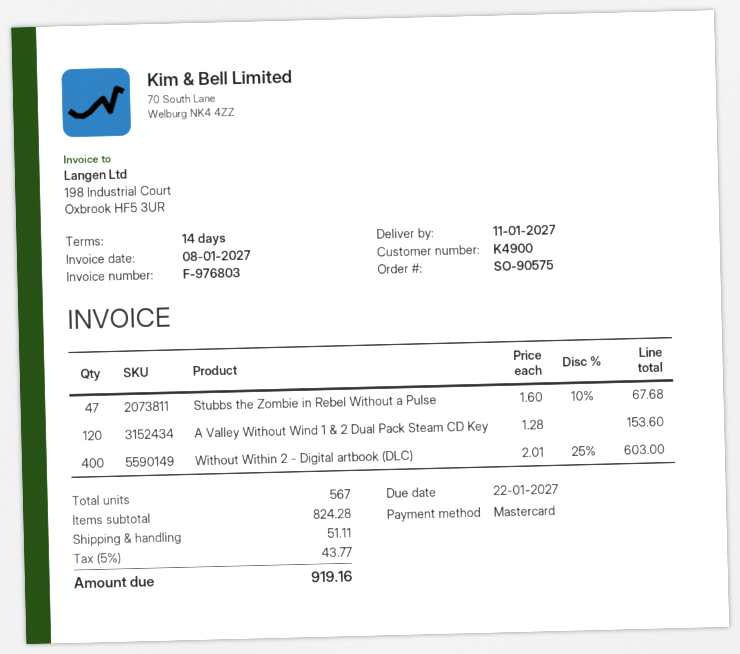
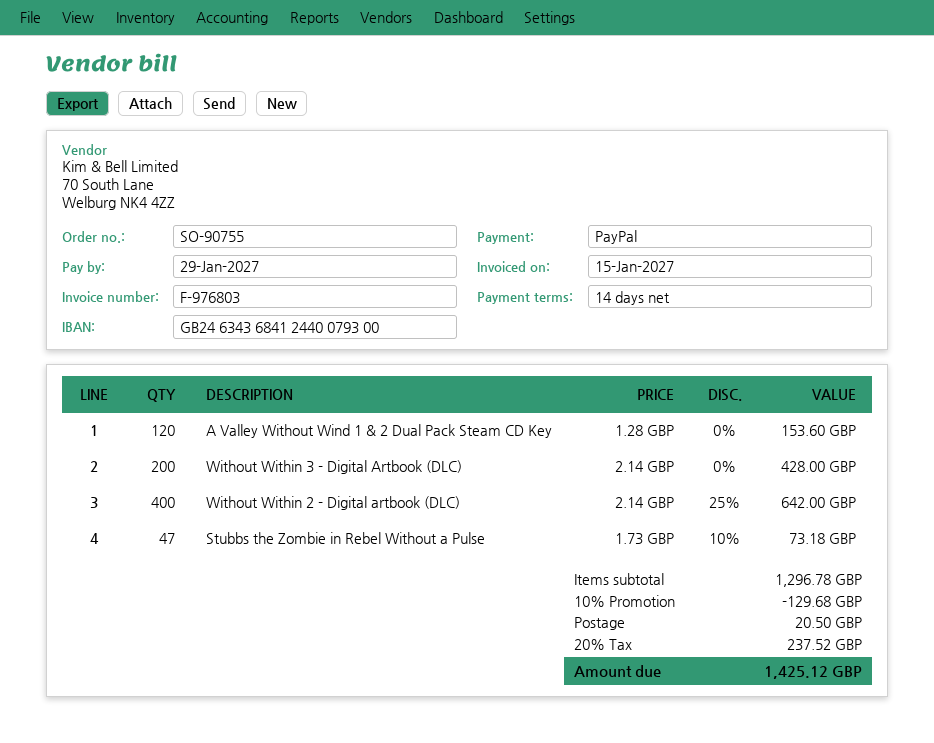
order number: SO-90575 -> SO-90755
invoice date: 2027-01-08 -> 2027-01-15
due date: 2027-01-22 -> 2027-01-29
payment method: Mastercard -> PayPal
Stubbs the Zombie in Rebel Without a Pulse: 47 x 1.60 - 10% = 67.68 -> 47 x 1.73 - 10% = 73.18
Without Within 2 - Digital artbook (DLC): 400 x 2.01 - 25% = 603.00 -> 400 x 2.14 - 25% = 642.00
Without Within 3 - Digital Artbook (DLC): none -> 200 x 2.14 = 428.00
subtotal: 824.28 -> 1296.78
discount: none -> 10% = 129.68
shipping: 51.11 -> 20.50
tax: 5% = 43.77 -> 20% = 237.52
total: 919.16 -> 1425.12

